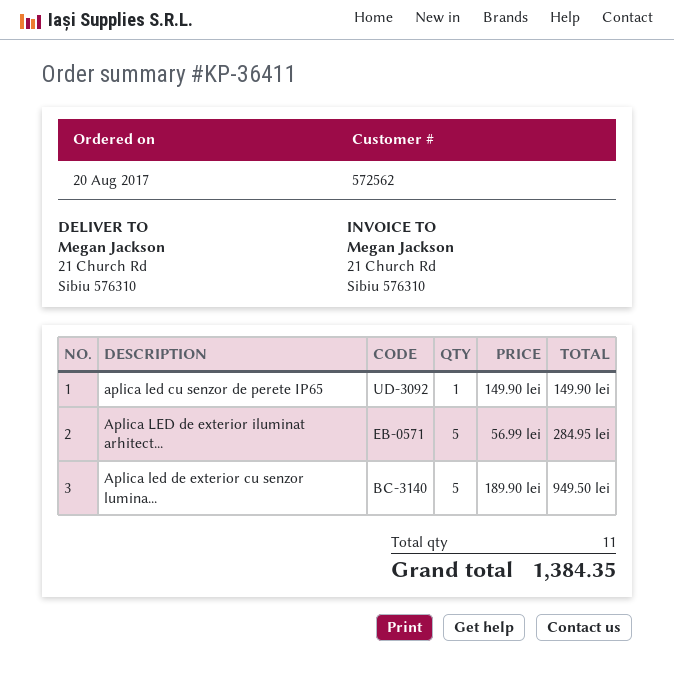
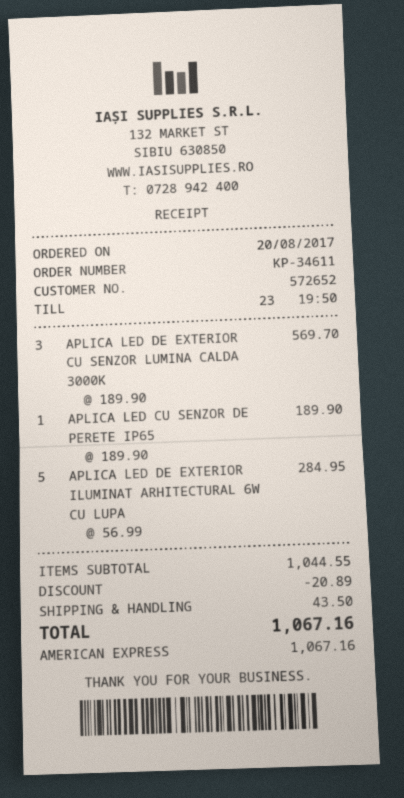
order number: KP-36411 -> KP-34611
customer number: 572562 -> 572652
aplica led cu senzor de perete IP65: 1 x 149.90 = 149.90 -> 1 x 189.90 = 189.90
Aplica led de exterior cu senzor lumina...: 5 x 189.90 = 949.50 -> 3 x 189.90 = 569.70
discount: none -> 20.89
shipping: none -> 43.50
total: 1384.35 -> 1067.16

